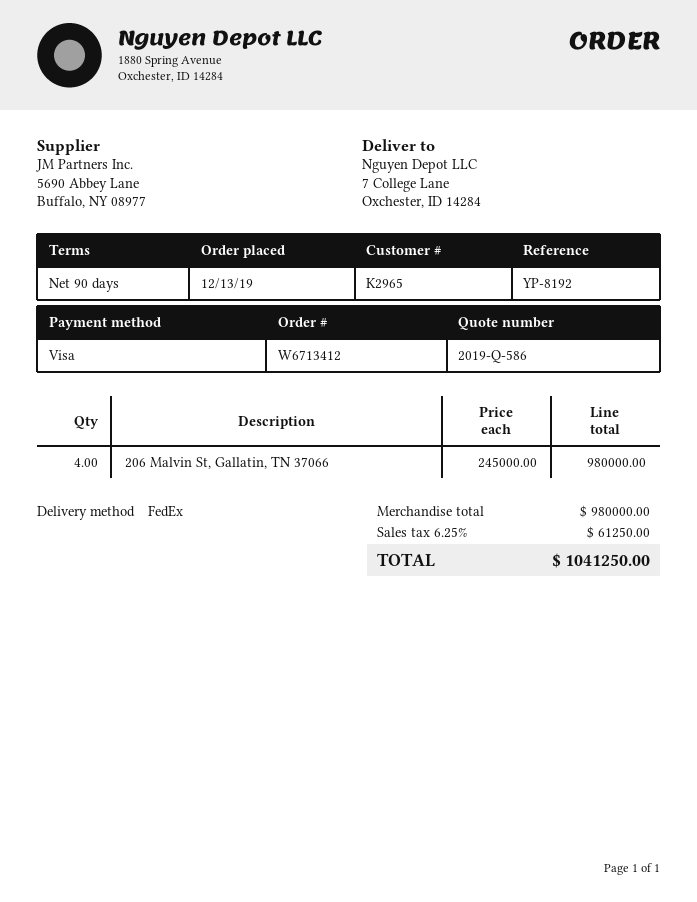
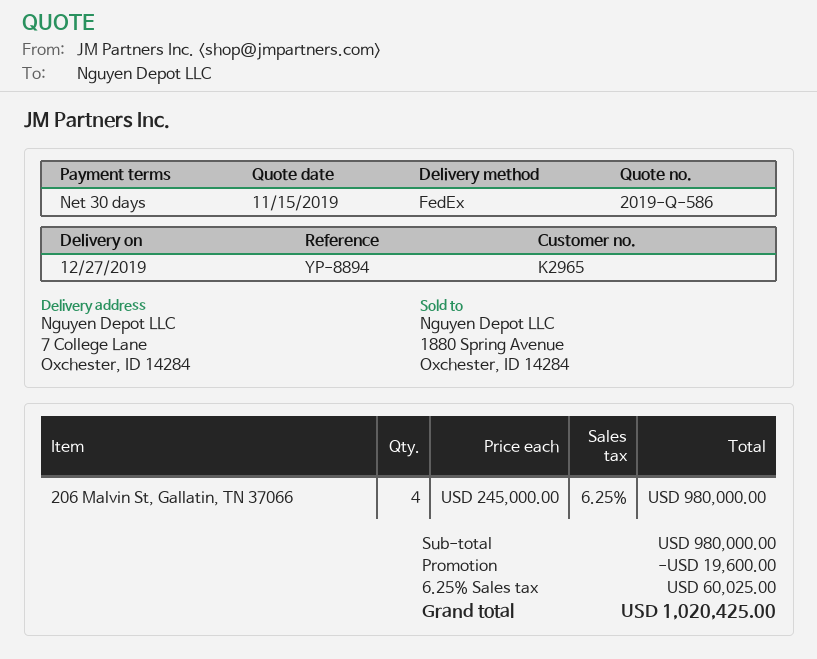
payment terms: 90 days -> 30 days
reference: YP-8192 -> YP-8894
discount: none -> 19600.00
tax: 6.25% = 61250.00 -> 6.25% = 60025.00
total: 1041250.00 -> 1020425.00

